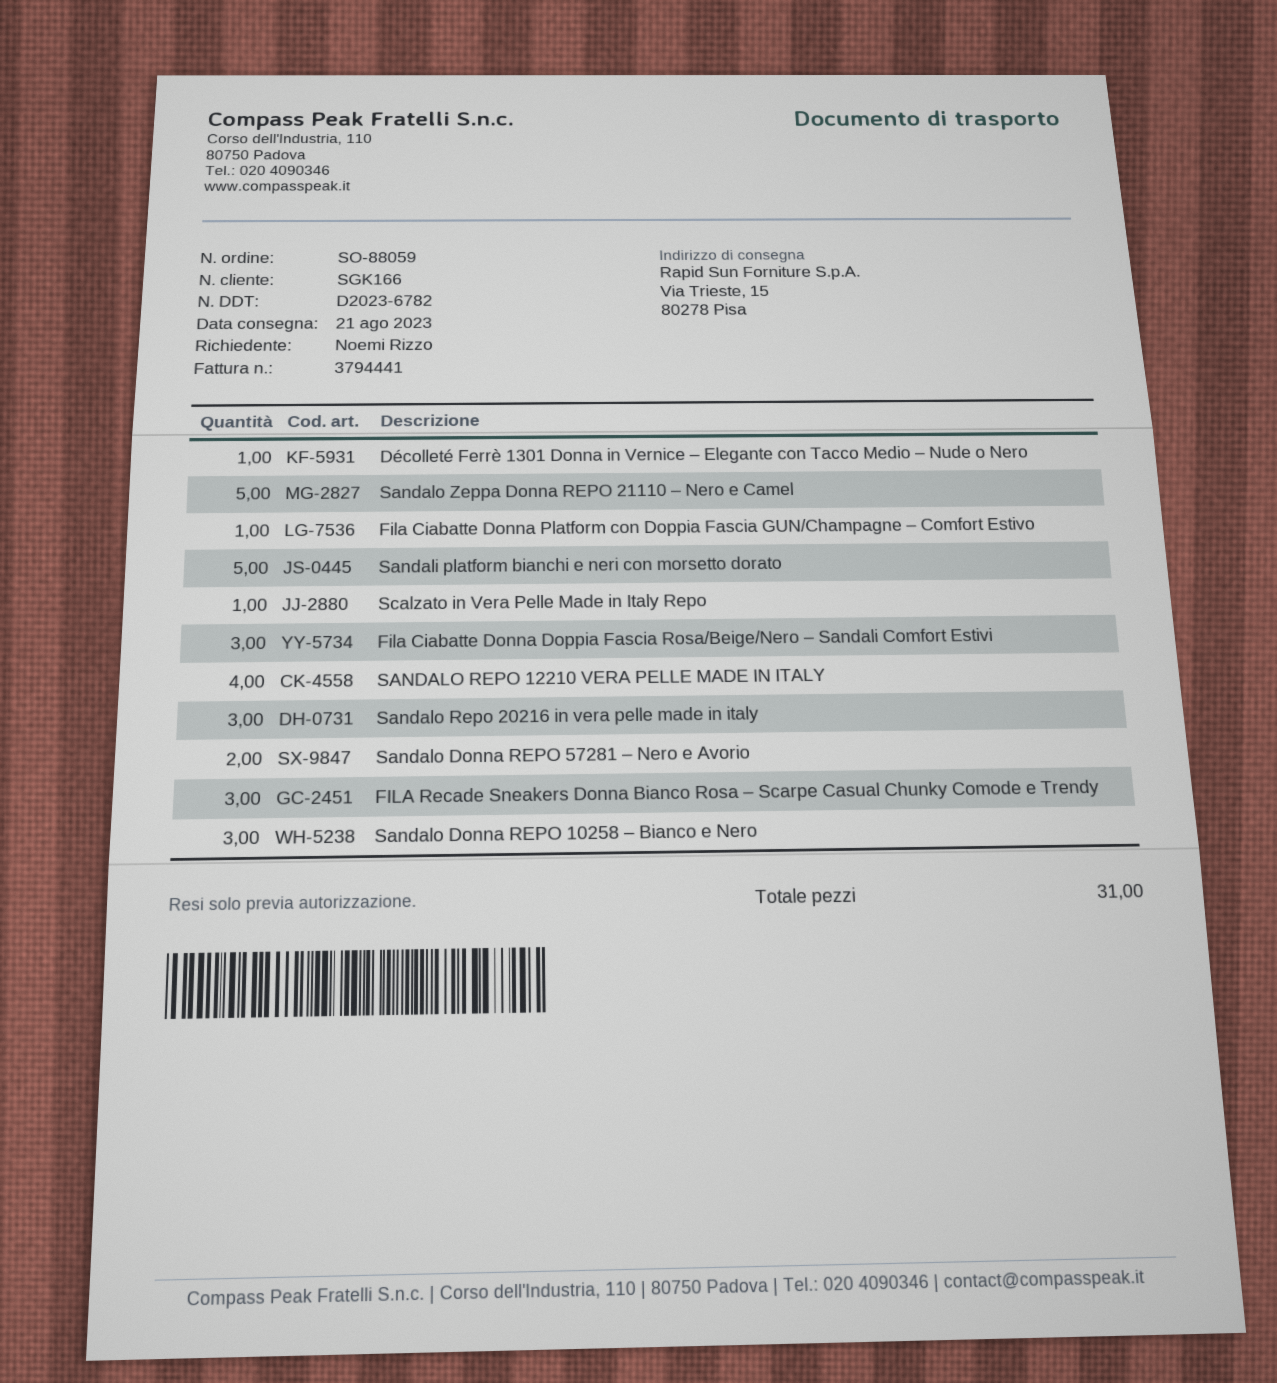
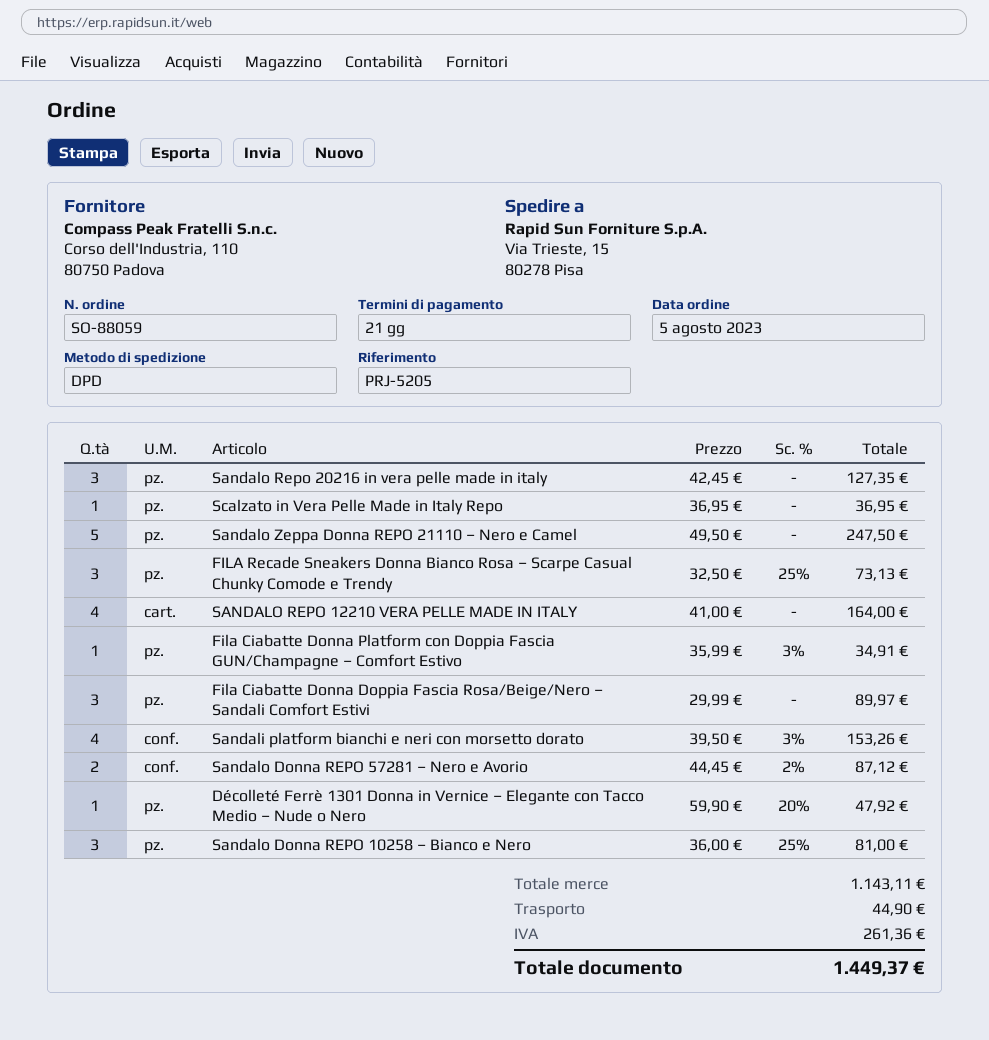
Sandali platform bianchi e neri con morsetto dorato: 5 -> 4

